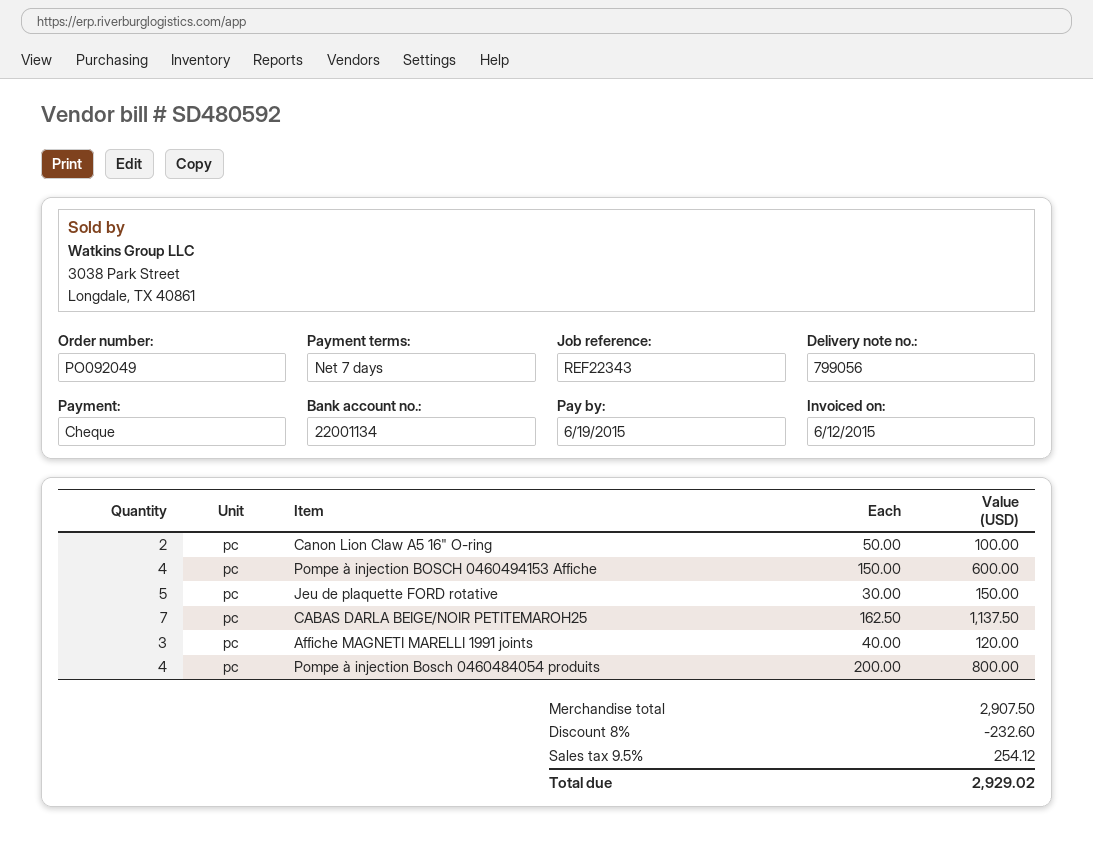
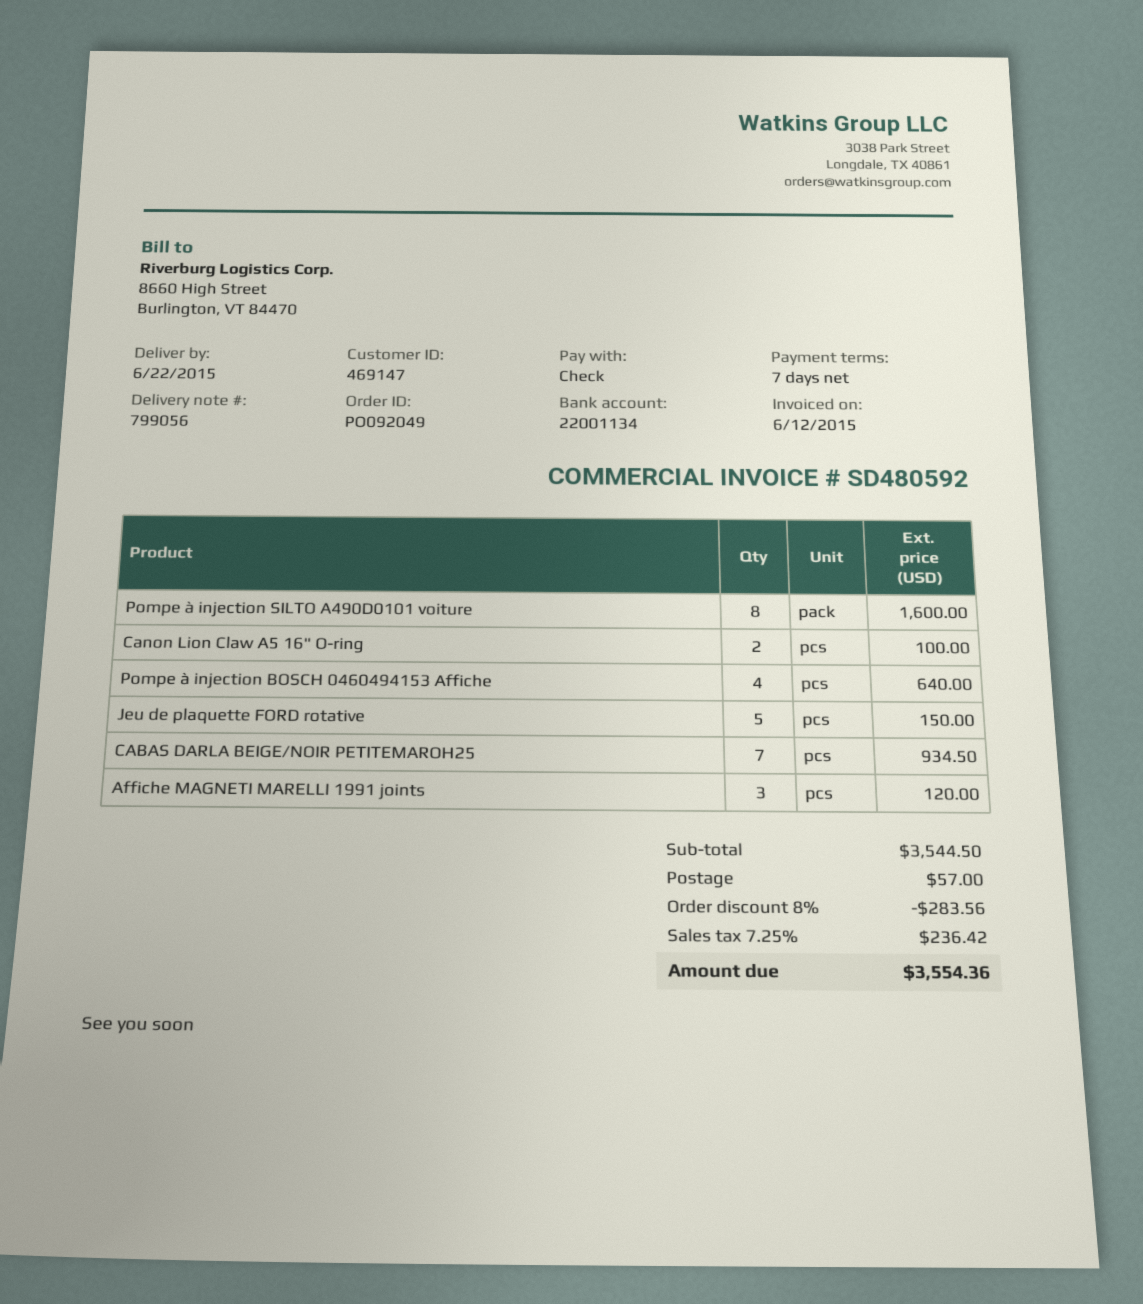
Pompe à injection BOSCH 0460494153 Affiche: 4 for 600.00 -> 4 for 640.00
CABAS DARLA BEIGE/NOIR PETITEMAROH25: 7 for 1137.50 -> 7 for 934.50
Pompe à injection Bosch 0460484054 produits: 4 for 800.00 -> none
Pompe à injection SILTO A490D0101 voiture: none -> 8 for 1600.00
subtotal: 2907.50 -> 3544.50
discount: 8% = 232.60 -> 8% = 283.56
shipping: none -> 57.00
tax: 9.5% = 254.12 -> 7.25% = 236.42
total: 2929.02 -> 3554.36

